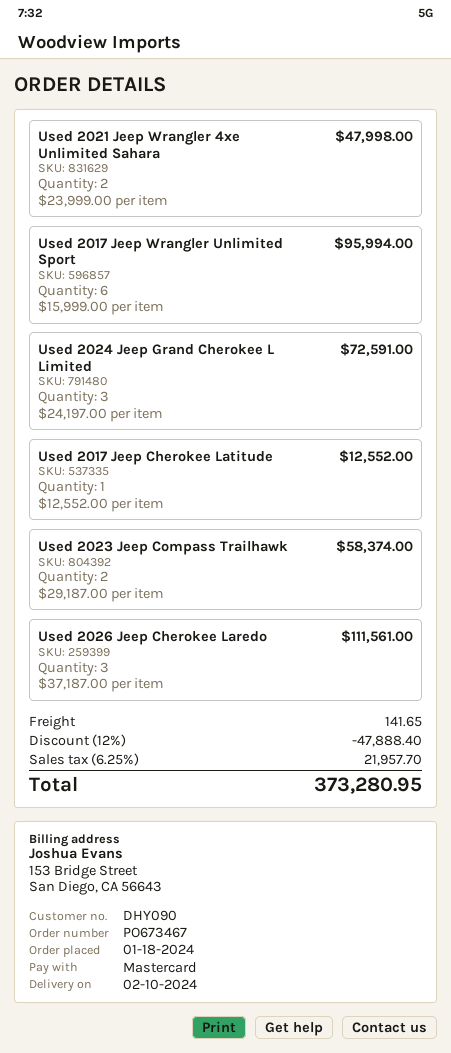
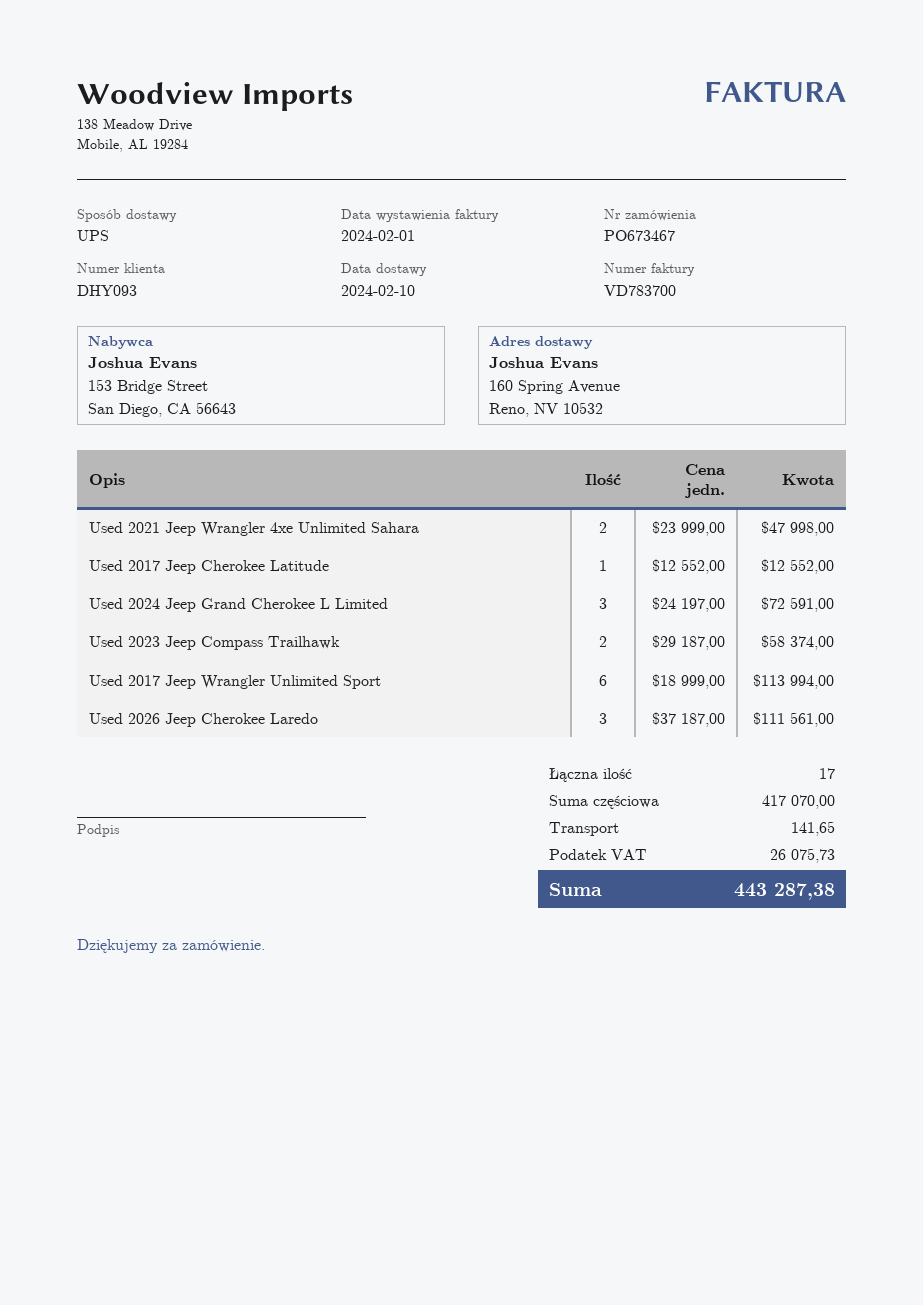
customer number: DHY090 -> DHY093
Used 2017 Jeep Wrangler Unlimited Sport: 6 x 15999.00 = 95994.00 -> 6 x 18999.00 = 113994.00
discount: 12% = 47888.40 -> none
tax: 21957.70 -> 26075.73
total: 373280.95 -> 443287.38

